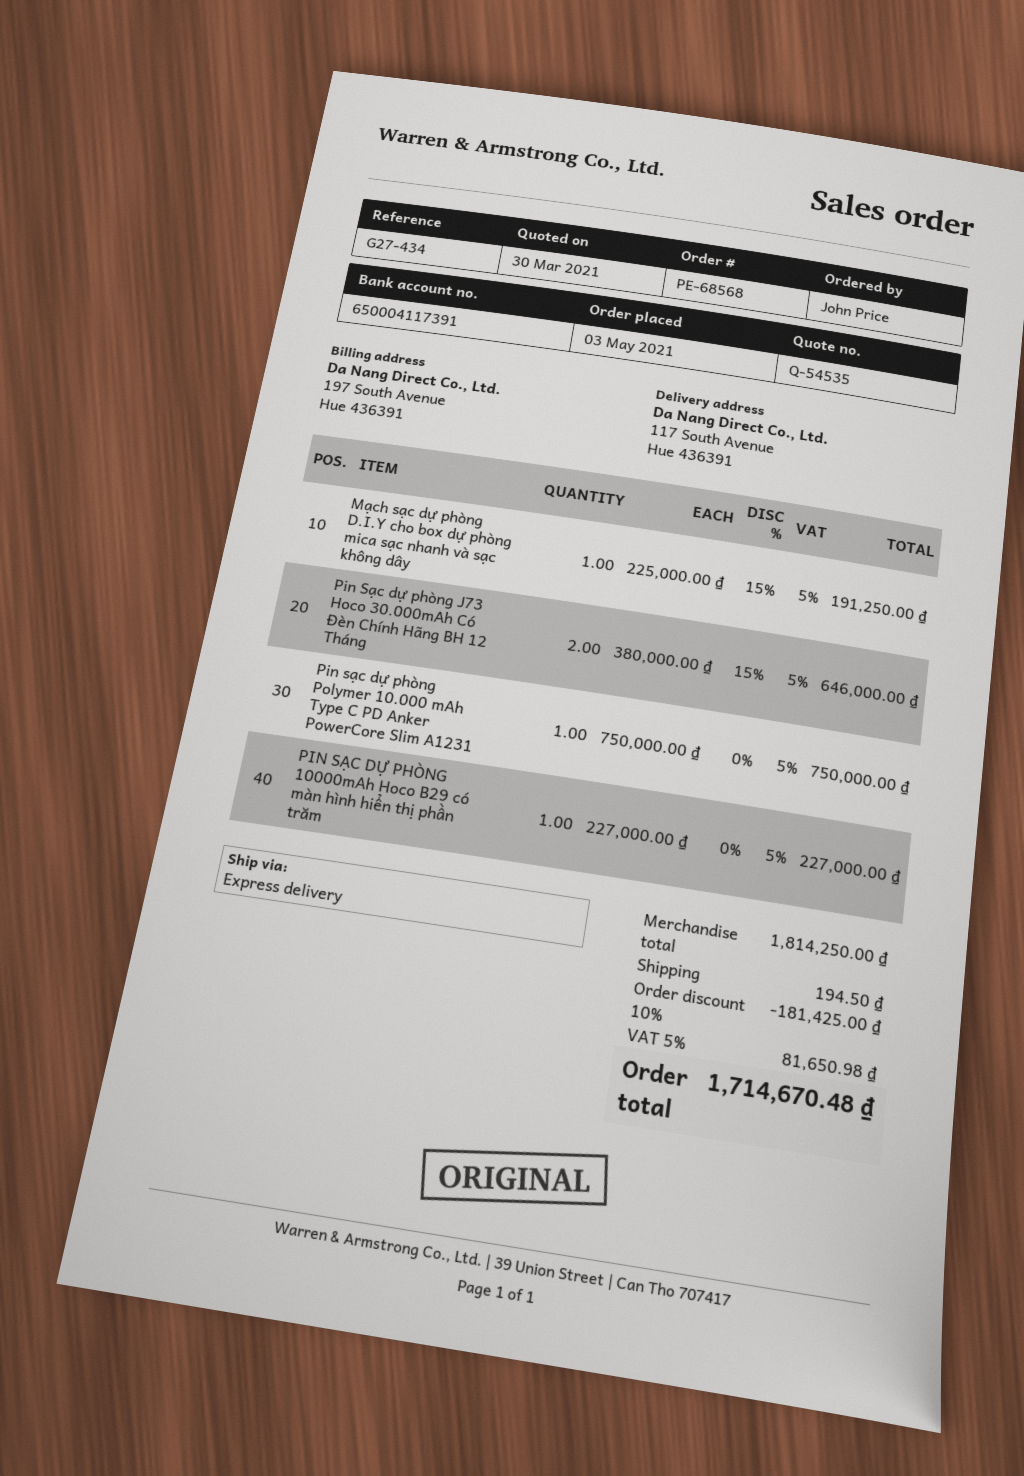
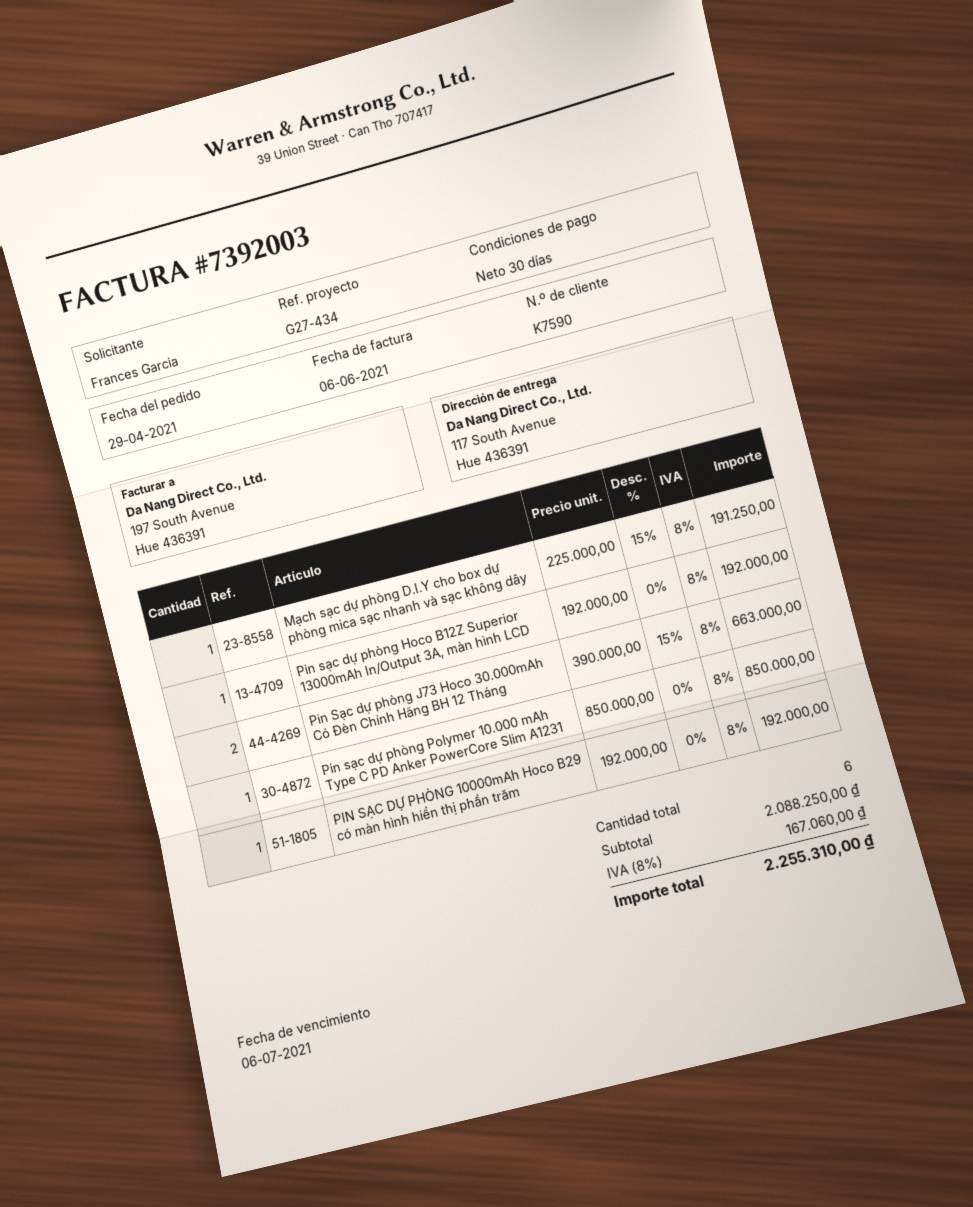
order date: 2021-05-03 -> 2021-04-29
ordered by: John Price -> Frances Garcia
Pin Sạc dự phòng J73 Hoco 30.000mAh Có Đèn Chính Hãng BH 12 Tháng: 2 x 380000.00 - 15% = 646000.00 -> 2 x 390000.00 - 15% = 663000.00
Pin sạc dự phòng Polymer 10.000 mAh Type C PD Anker PowerCore Slim A1231: 1 x 750000.00 = 750000.00 -> 1 x 850000.00 = 850000.00
PIN SẠC DỰ PHÒNG 10000mAh Hoco B29 có màn hình hiển thị phần trăm: 1 x 227000.00 = 227000.00 -> 1 x 192000.00 = 192000.00
Pin sạc dự phòng Hoco B12Z Superior 13000mAh In/Output 3A, màn hình LCD: none -> 1 x 192000.00 = 192000.00
subtotal: 1814250.00 -> 2088250.00
discount: 10% = 181425.00 -> none
shipping: 194.50 -> none
tax: 5% = 81650.98 -> 8% = 167060.00
total: 1714670.48 -> 2255310.00

